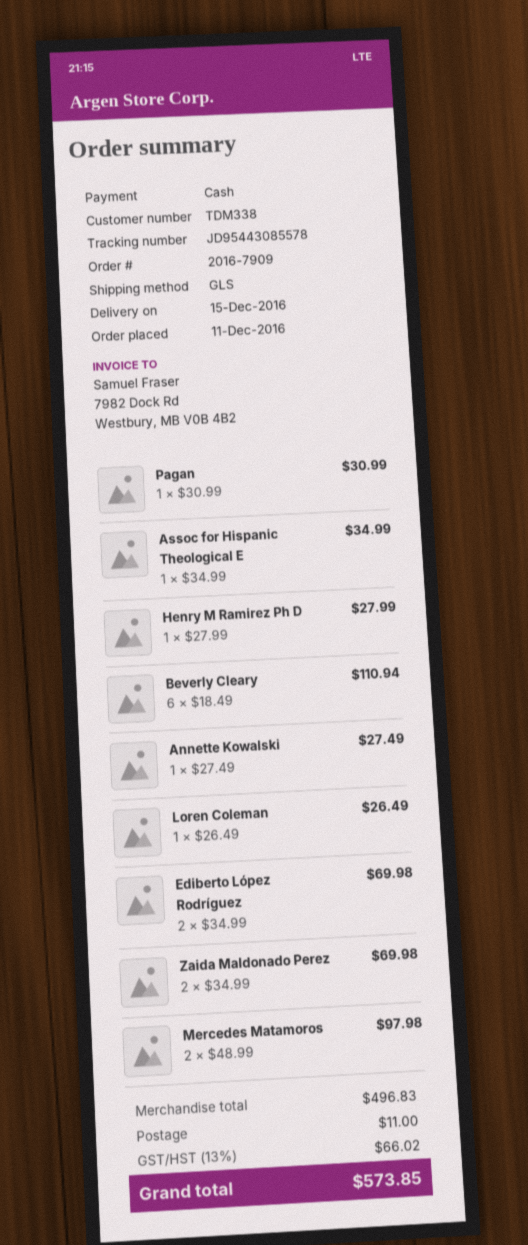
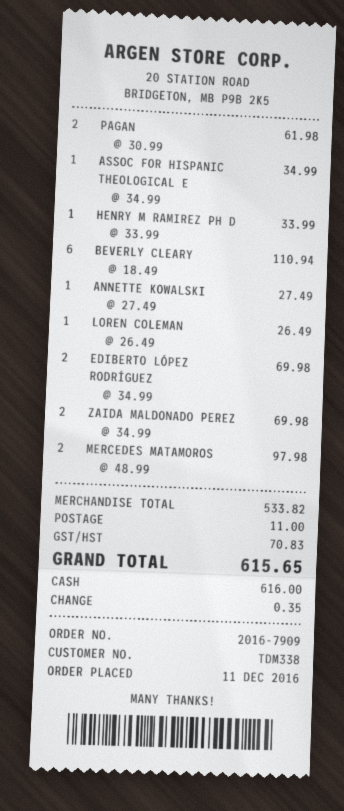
Pagan: 1 x 30.99 = 30.99 -> 2 x 30.99 = 61.98
Henry M Ramirez Ph D: 1 x 27.99 = 27.99 -> 1 x 33.99 = 33.99
subtotal: 496.83 -> 533.82
tax: 66.02 -> 70.83
total: 573.85 -> 615.65

